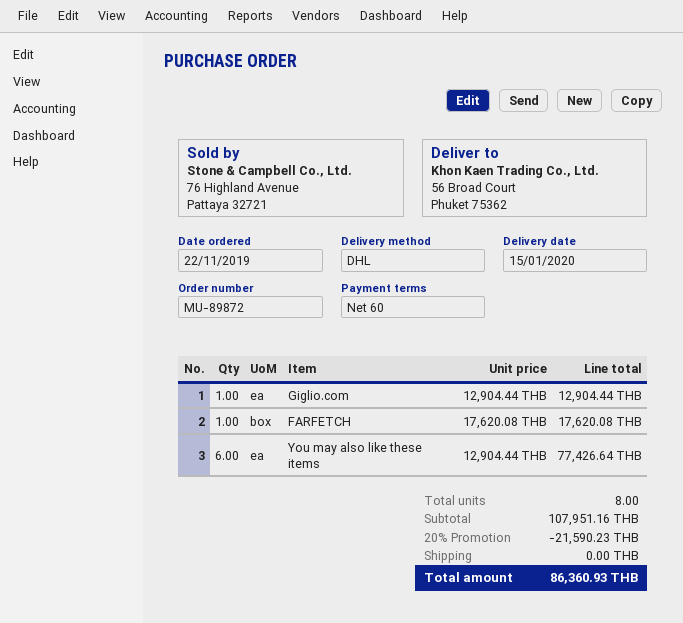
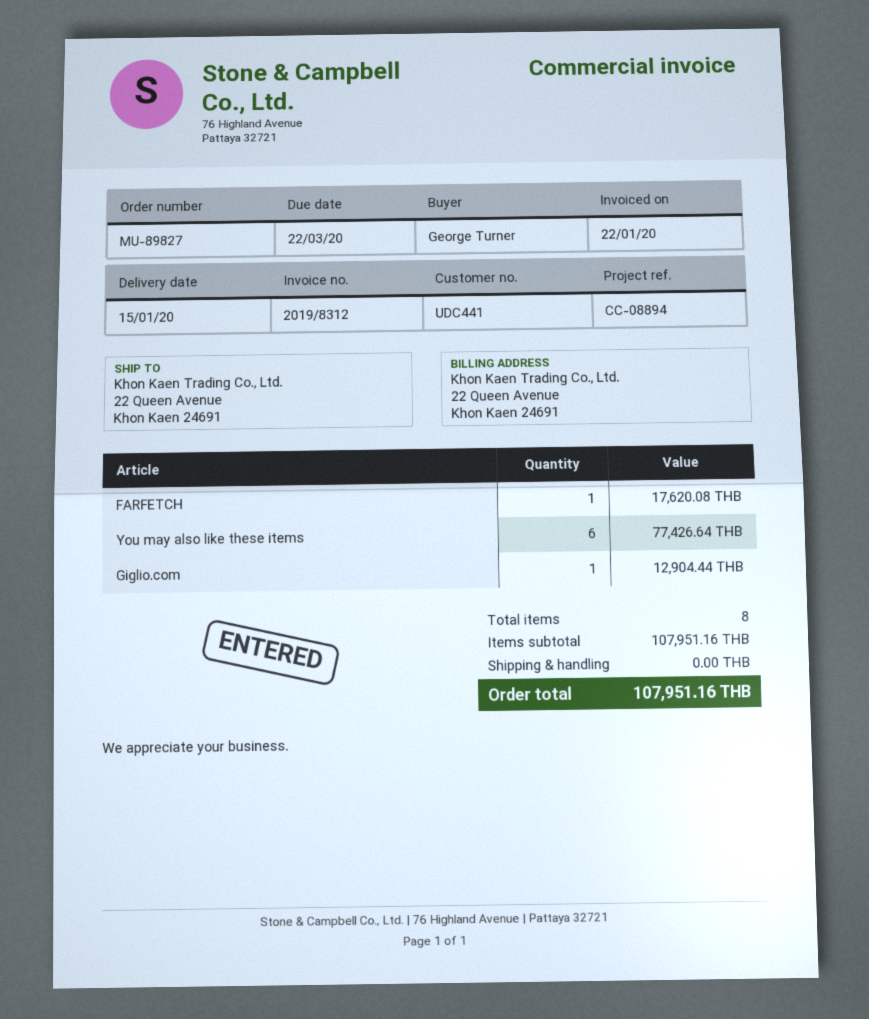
order number: MU-89872 -> MU-89827
ship to: 56 Broad Court, Phuket 75362 -> 22 Queen Avenue, Khon Kaen 24691
discount: 20% = 21590.23 -> none
total: 86360.93 -> 107951.16

